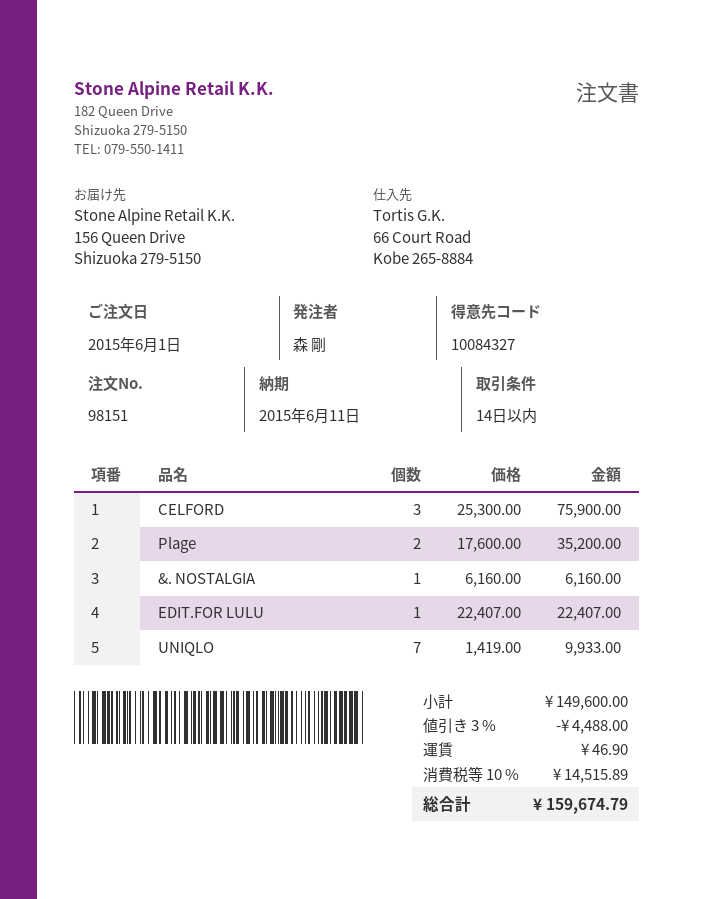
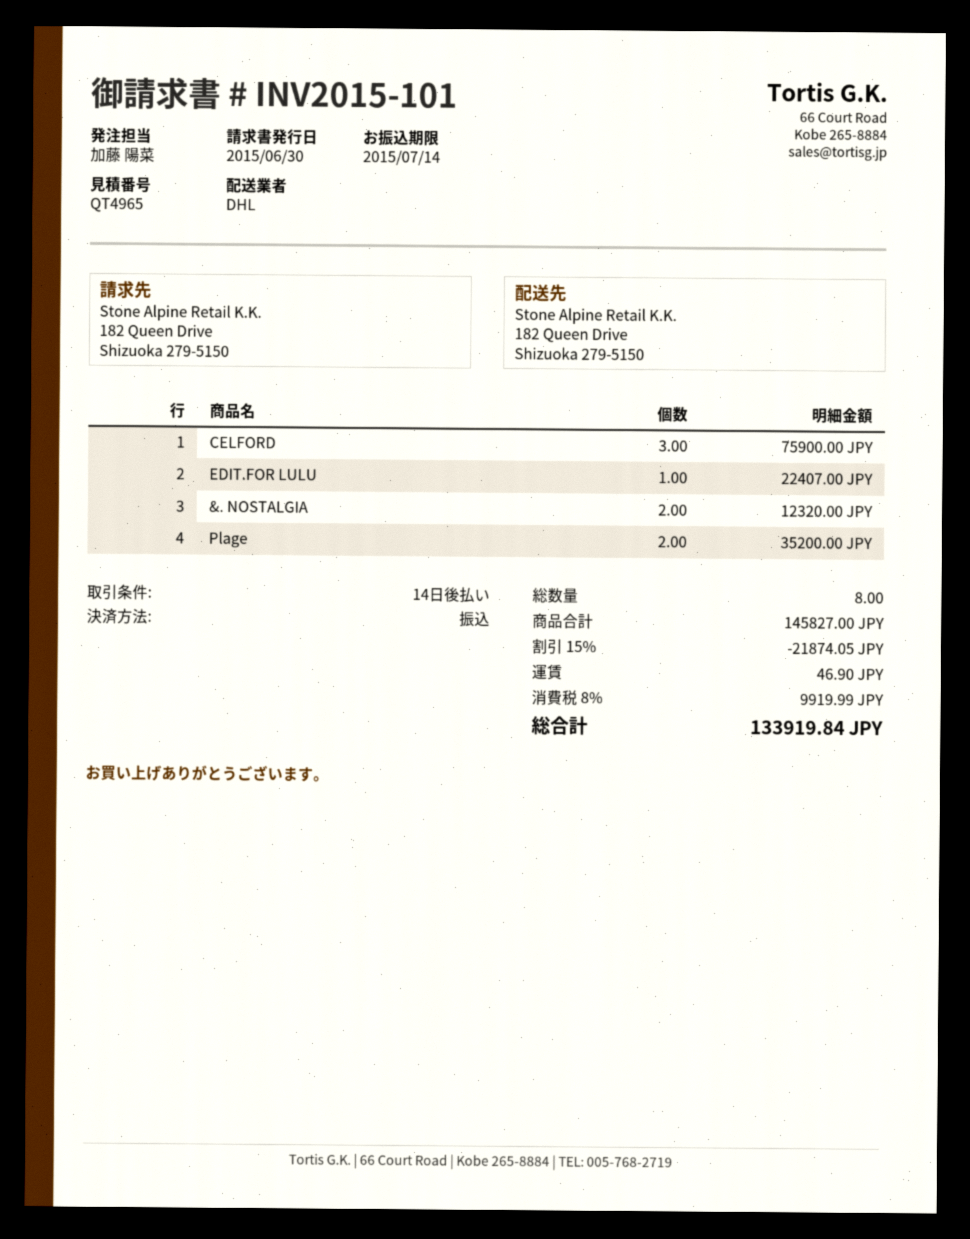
ordered by: 森 剛 -> 加藤 陽菜
ship to: 156 Queen Drive, Shizuoka 279-5150 -> 182 Queen Drive, Shizuoka 279-5150
&. NOSTALGIA: 1 for 6160.00 -> 2 for 12320.00
UNIQLO: 7 for 9933.00 -> none
subtotal: 149600.00 -> 145827.00
discount: 3% = 4488.00 -> 15% = 21874.05
tax: 10% = 14515.89 -> 8% = 9919.99
total: 159674.79 -> 133919.84

